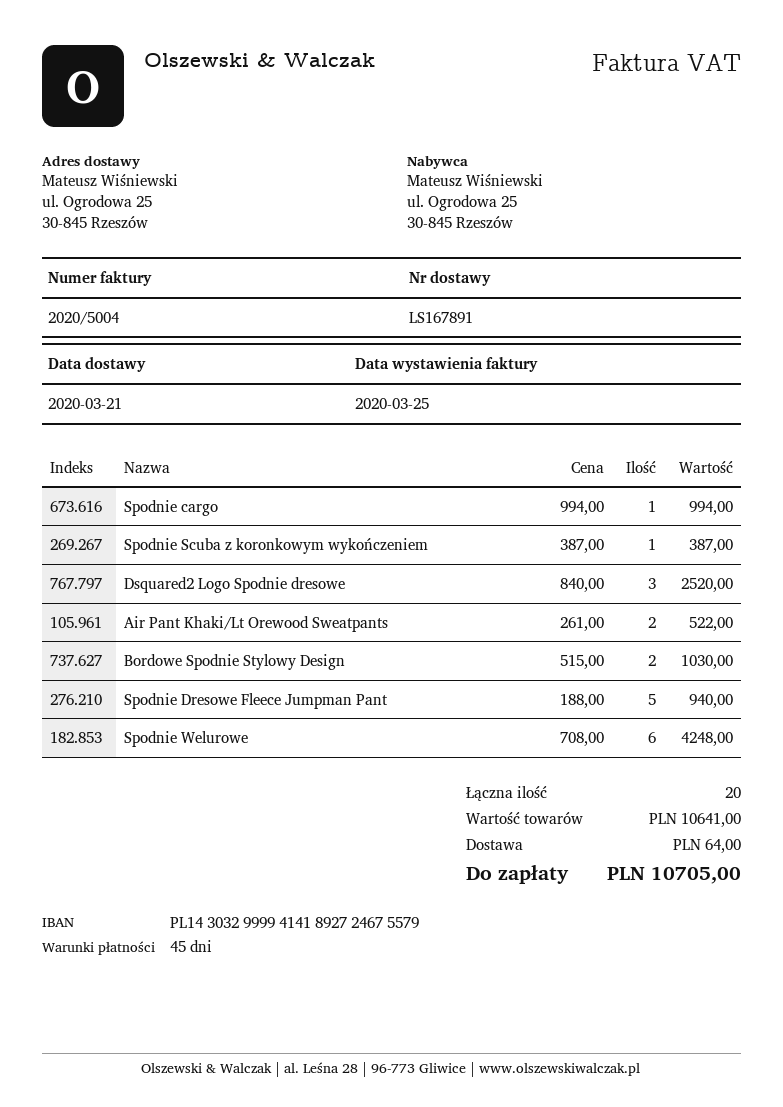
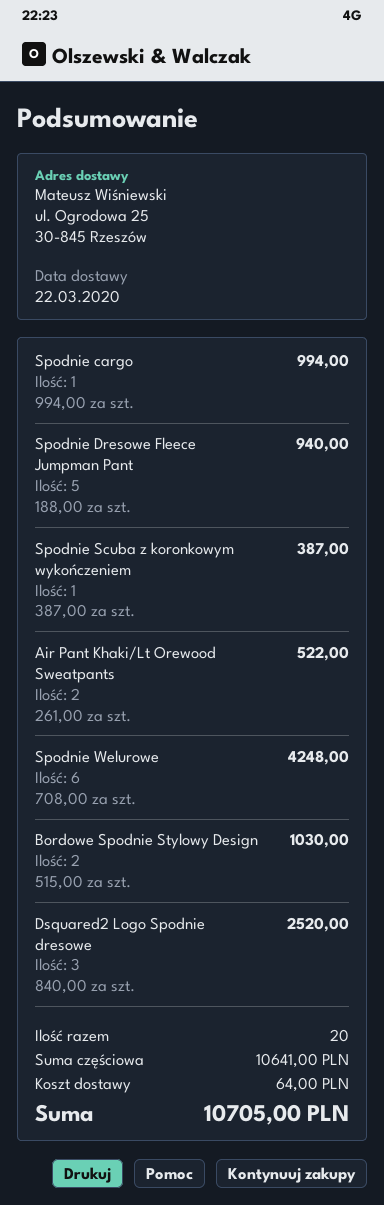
delivery date: 2020-03-21 -> 2020-03-22

